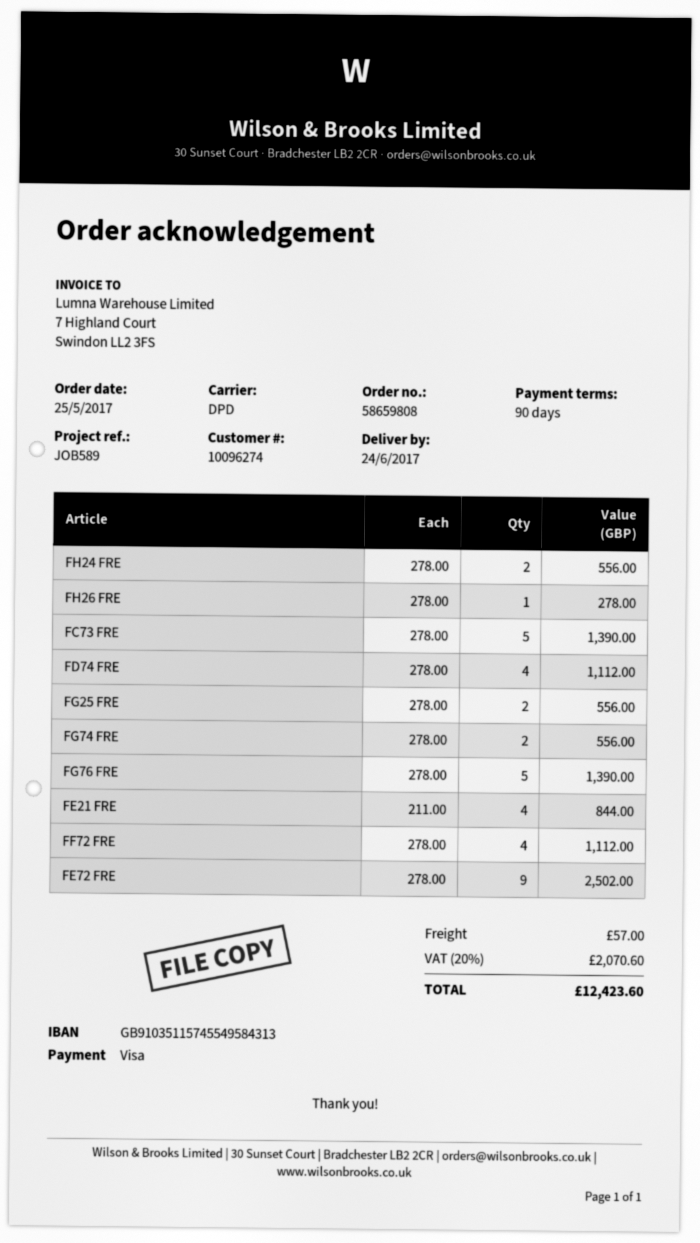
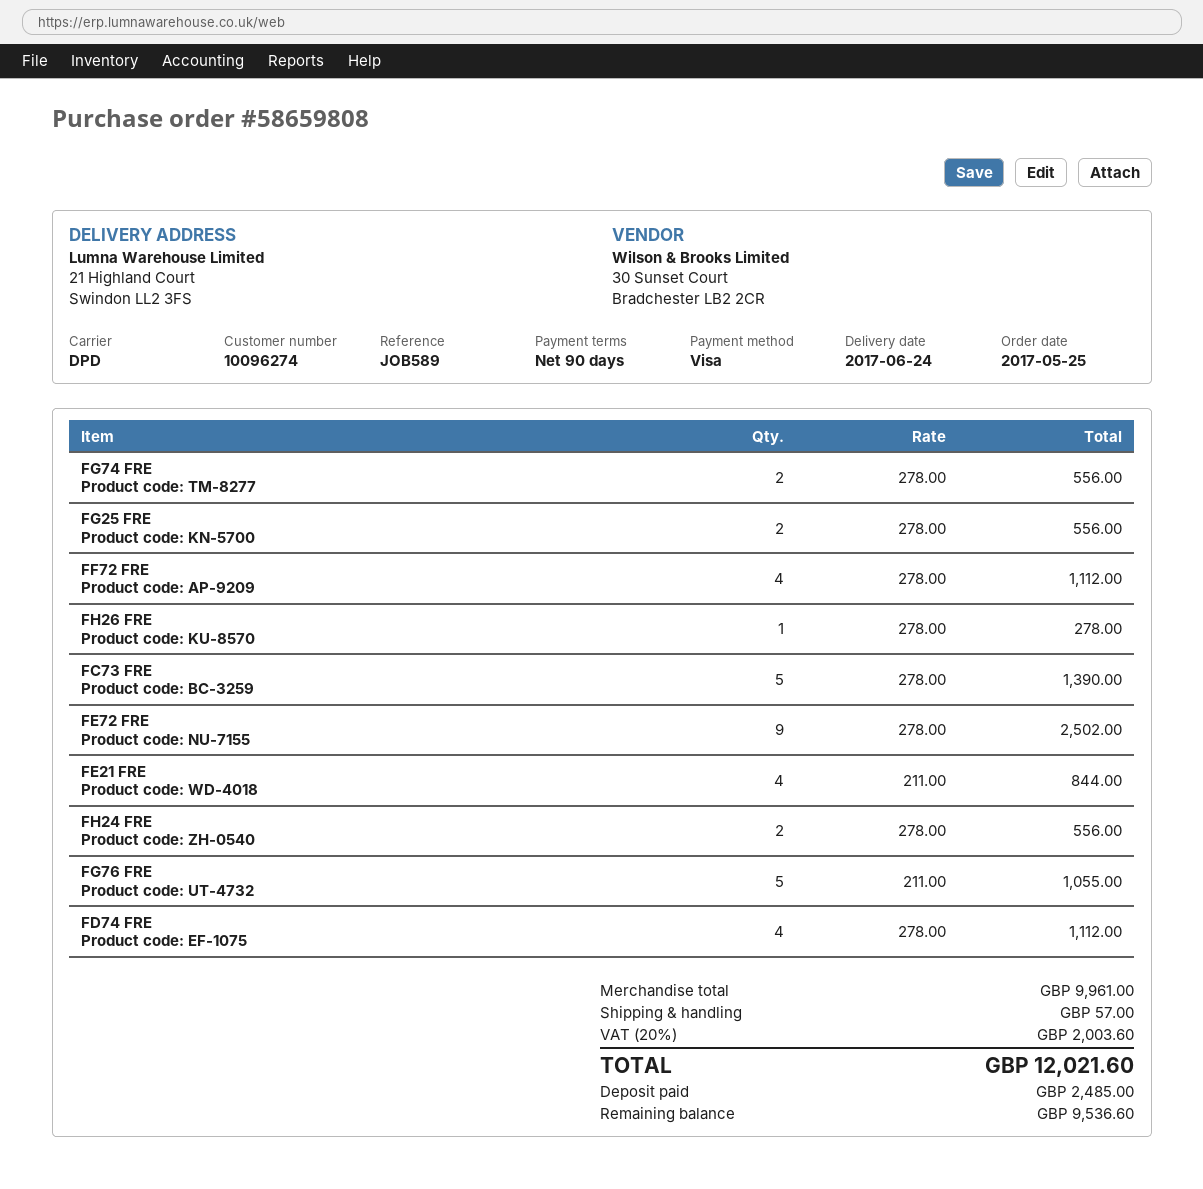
FG76 FRE: 5 x 278.00 = 1390.00 -> 5 x 211.00 = 1055.00
tax: 20% = 2070.60 -> 20% = 2003.60
total: 12423.60 -> 12021.60

